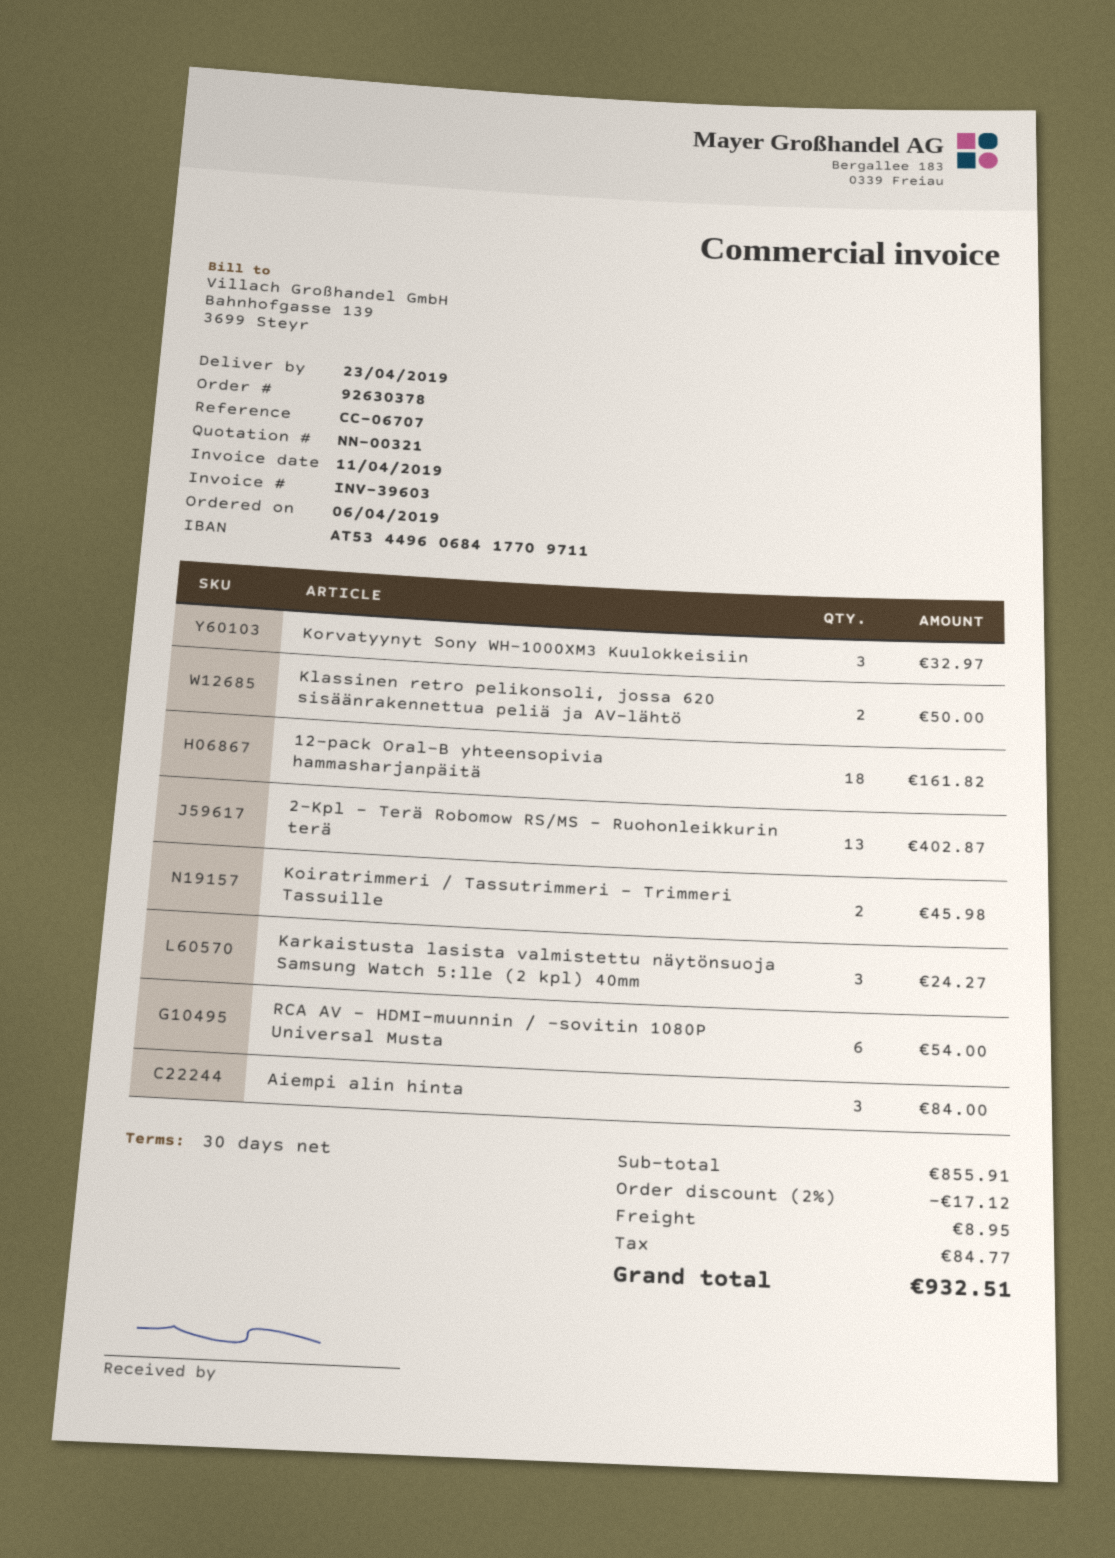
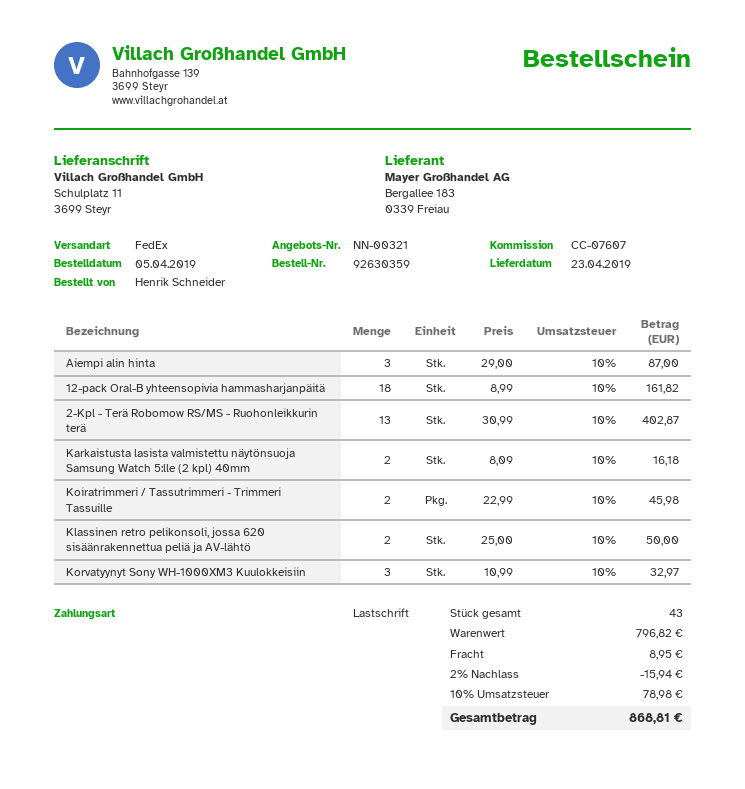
order number: 92630378 -> 92630359
order date: 2019-04-06 -> 2019-04-05
reference: CC-06707 -> CC-07607
Karkaistusta lasista valmistettu näytönsuoja Samsung Watch 5:lle (2 kpl) 40mm: 3 for 24.27 -> 2 for 16.18
RCA AV - HDMI-muunnin / -sovitin 1080P Universal Musta: 6 for 54.00 -> none
Aiempi alin hinta: 3 for 84.00 -> 3 for 87.00
subtotal: 855.91 -> 796.82
discount: 2% = 17.12 -> 2% = 15.94
tax: 84.77 -> 78.98
total: 932.51 -> 868.81

